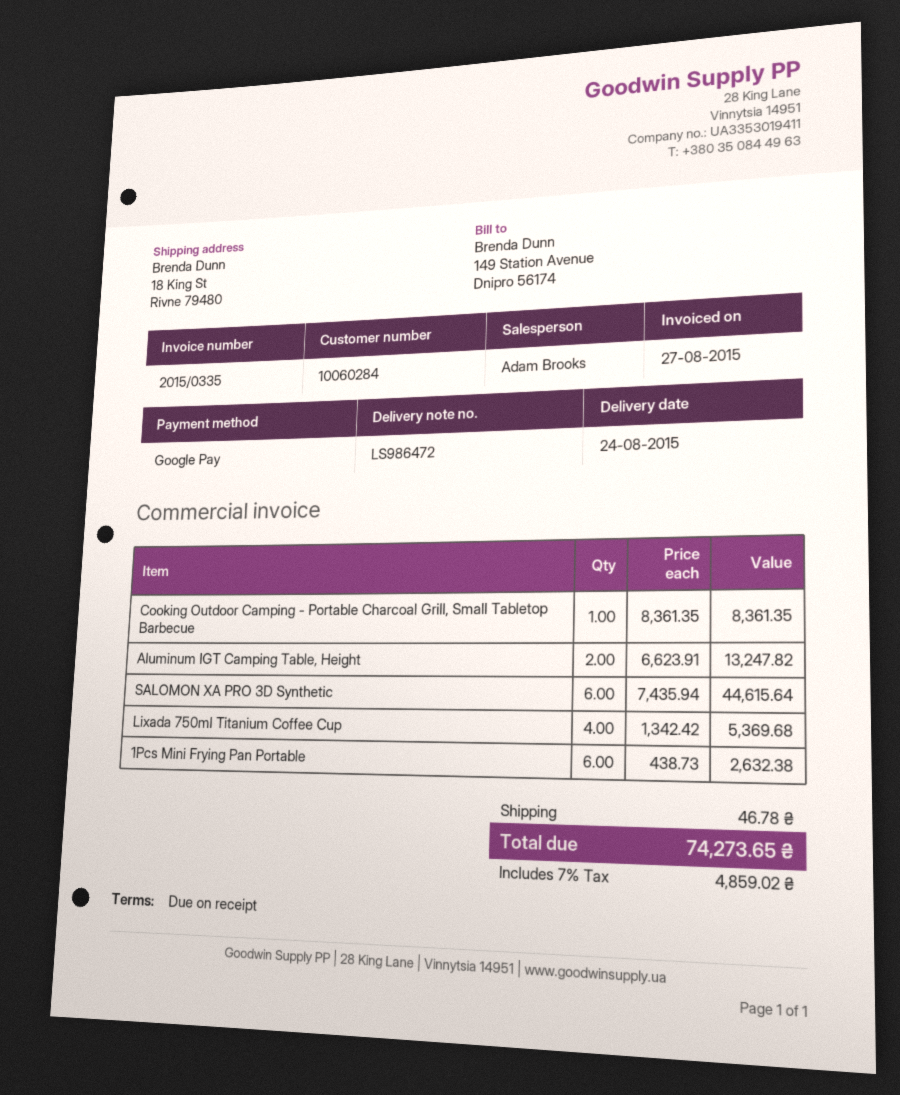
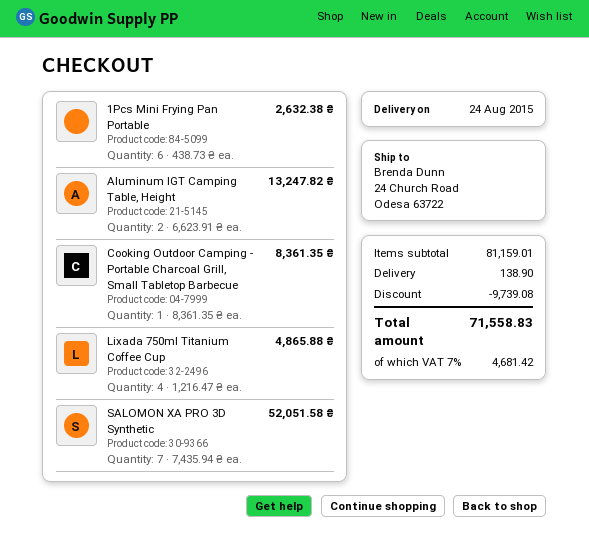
ship to: 18 King St, Rivne 79480 -> 24 Church Road, Odesa 63722
SALOMON XA PRO 3D Synthetic: 6 x 7435.94 = 44615.64 -> 7 x 7435.94 = 52051.58
Lixada 750ml Titanium Coffee Cup: 4 x 1342.42 = 5369.68 -> 4 x 1216.47 = 4865.88
discount: none -> 9739.08
shipping: 46.78 -> 138.90
tax: 7% = 4859.02 -> 7% = 4681.42
total: 74273.65 -> 71558.83

